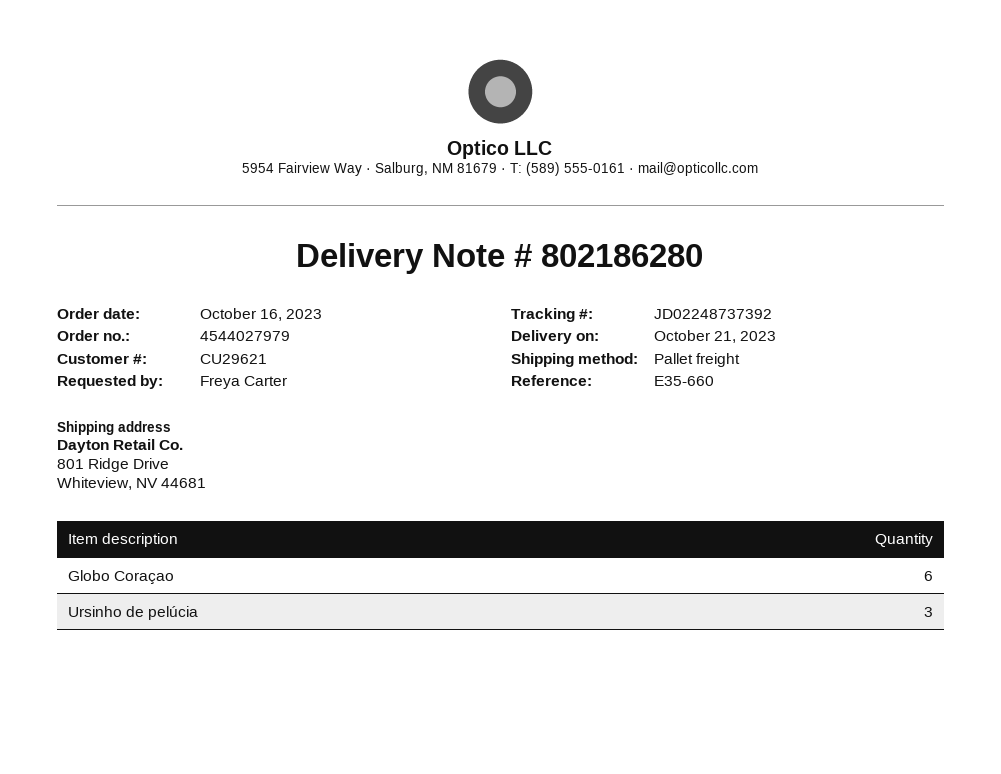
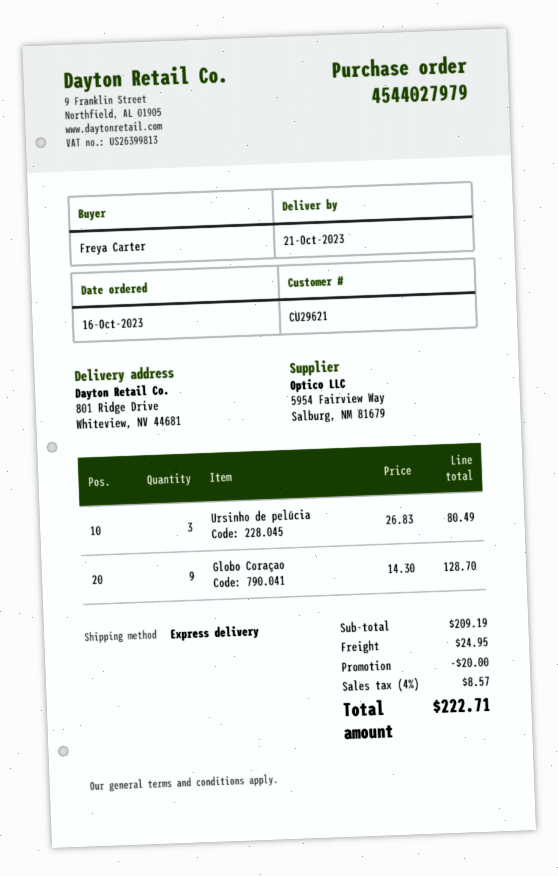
shipping method: pallet freight -> express
Globo Coraçao: 6 -> 9

